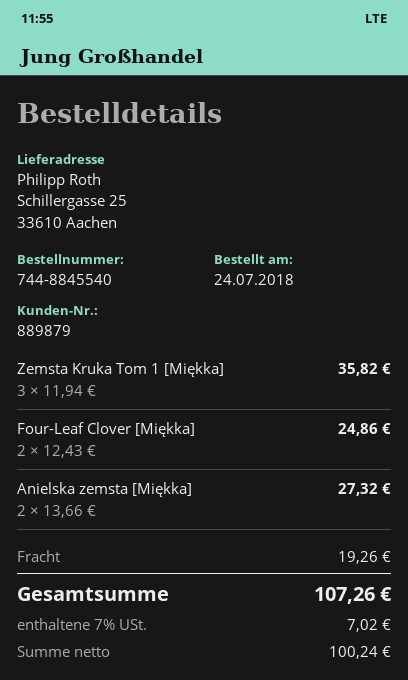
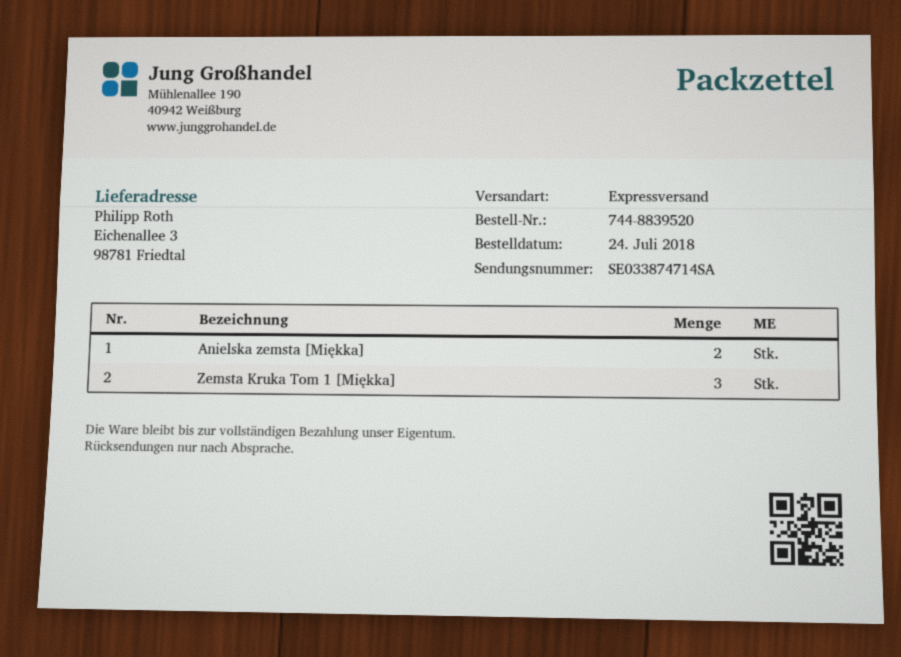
order number: 744-8845540 -> 744-8839520
ship to: Schillergasse 25, 33610 Aachen -> Eichenallee 3, 98781 Friedtal
Four-Leaf Clover [Miękka]: 2 -> none

